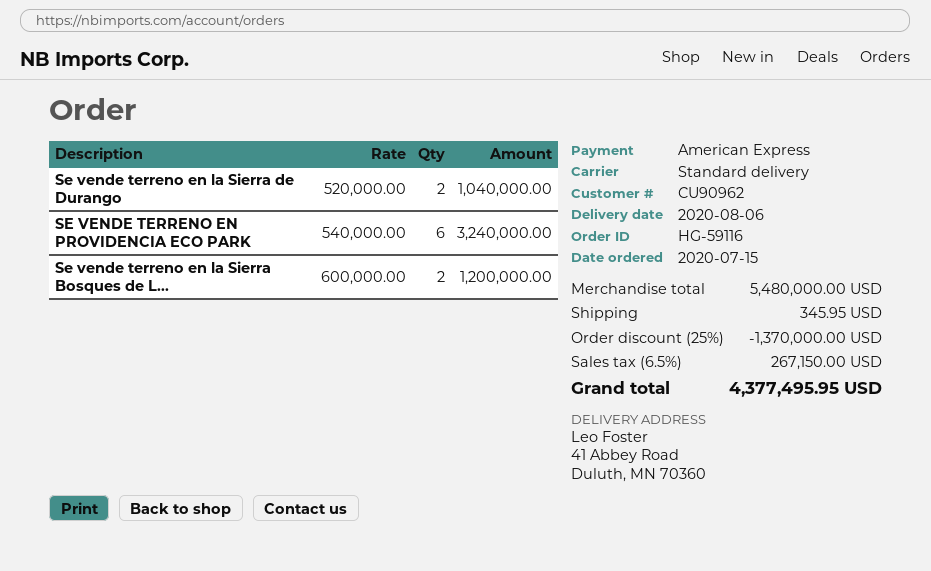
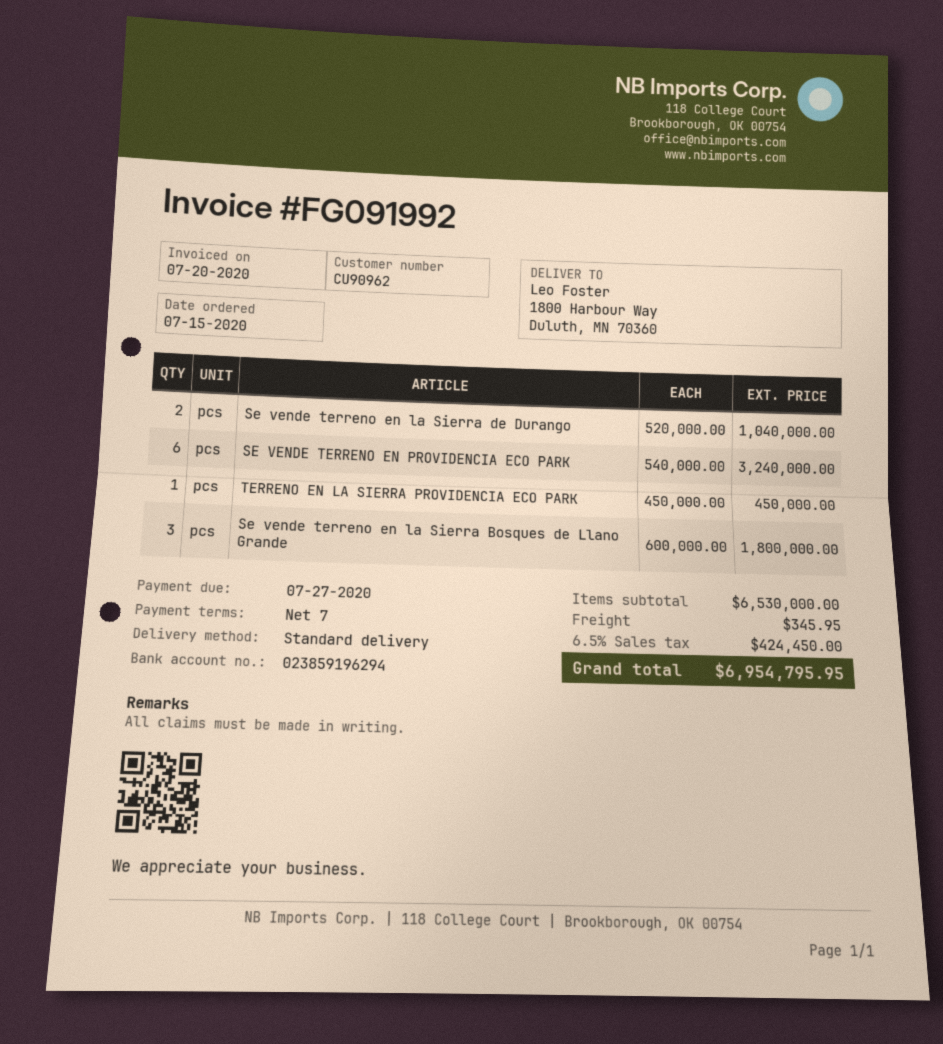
ship to: 41 Abbey Road, Duluth, MN 70360 -> 1800 Harbour Way, Duluth, MN 70360
Se vende terreno en la Sierra Bosques de L...: 2 x 600000.00 = 1200000.00 -> 3 x 600000.00 = 1800000.00
TERRENO EN LA SIERRA PROVIDENCIA ECO PARK: none -> 1 x 450000.00 = 450000.00
subtotal: 5480000.00 -> 6530000.00
discount: 25% = 1370000.00 -> none
tax: 6.5% = 267150.00 -> 6.5% = 424450.00
total: 4377495.95 -> 6954795.95

